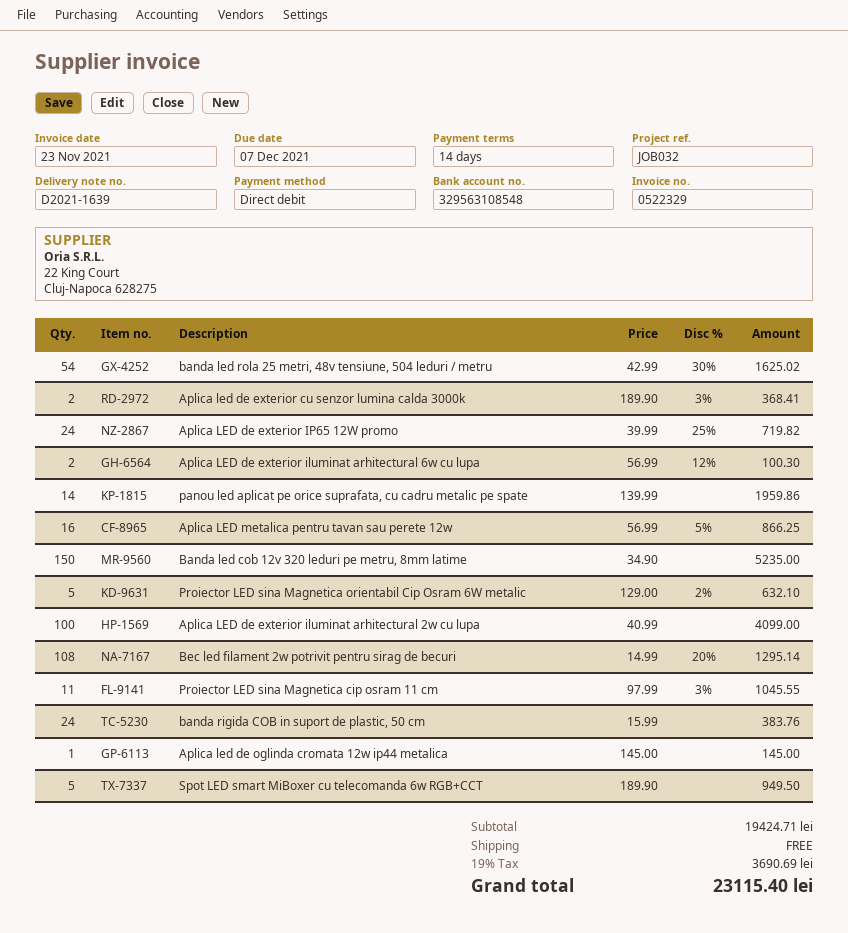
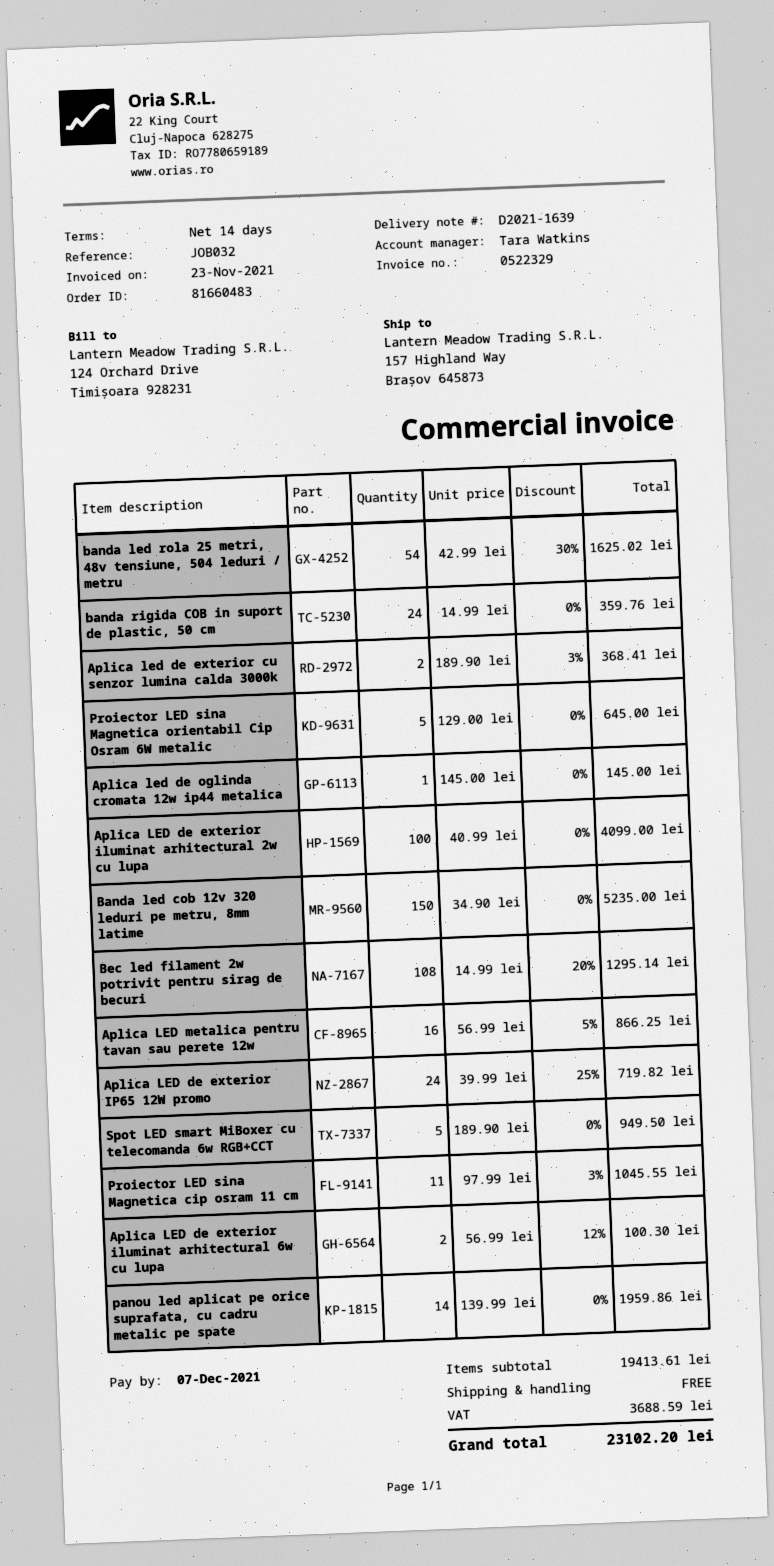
Proiector LED sina Magnetica orientabil Cip Osram 6W metalic: 5 x 129.00 - 2% = 632.10 -> 5 x 129.00 = 645.00
banda rigida COB in suport de plastic, 50 cm: 24 x 15.99 = 383.76 -> 24 x 14.99 = 359.76
subtotal: 19424.71 -> 19413.61
tax: 3690.69 -> 3688.59
total: 23115.40 -> 23102.20

